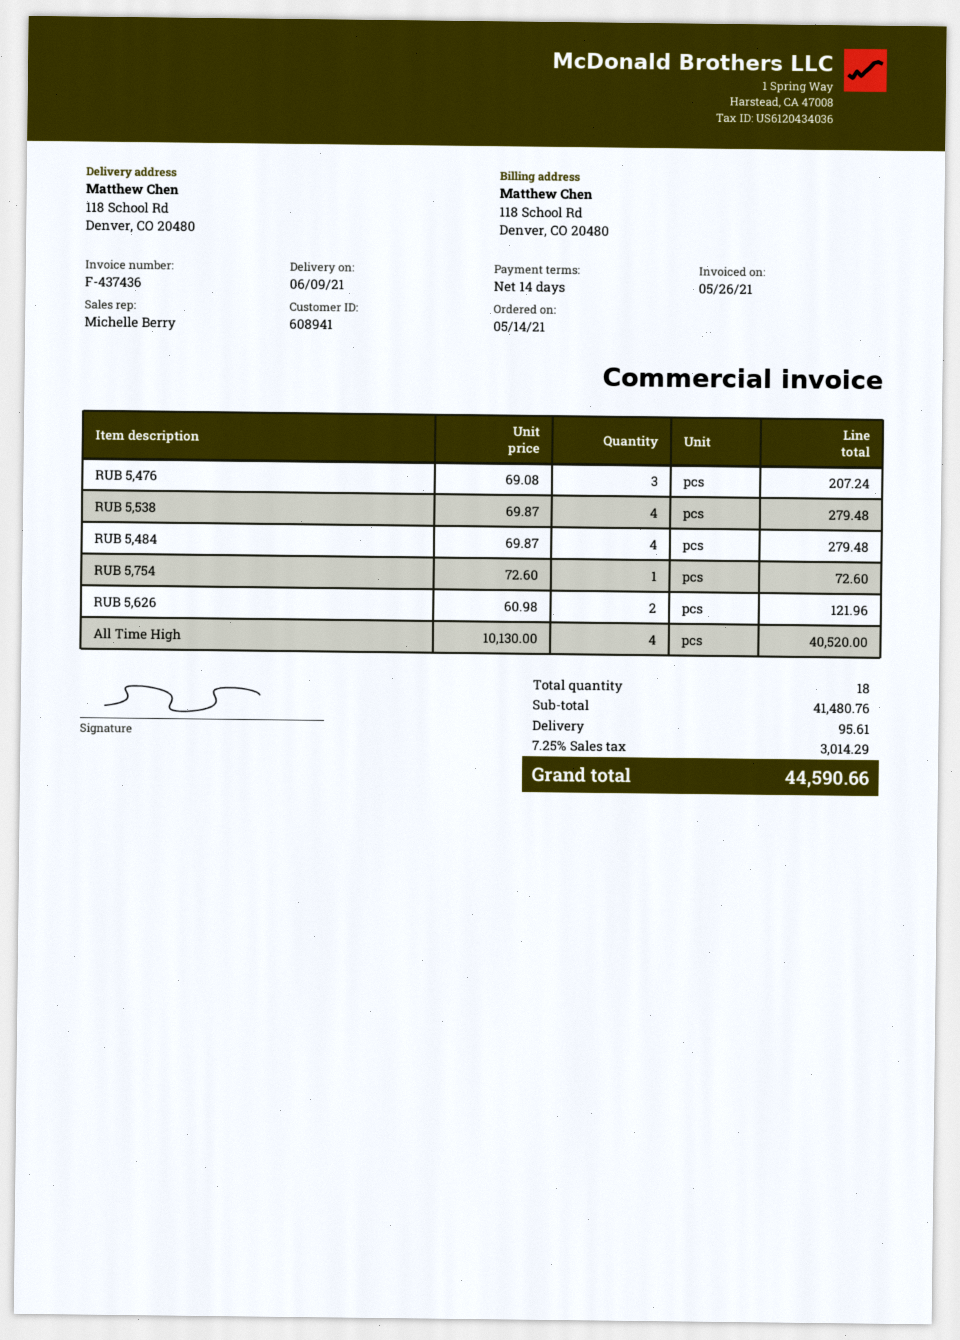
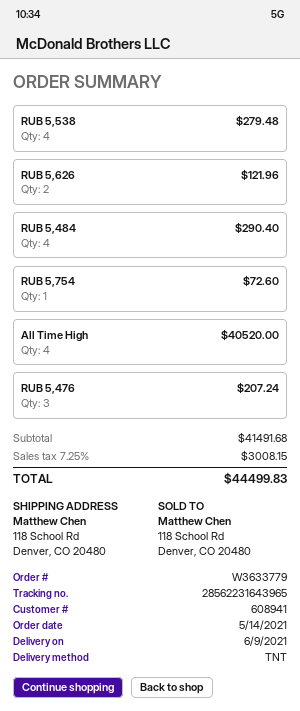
RUB 5,484: 4 for 279.48 -> 4 for 290.40
subtotal: 41480.76 -> 41491.68
shipping: 95.61 -> none
tax: 7.25% = 3014.29 -> 7.25% = 3008.15
total: 44590.66 -> 44499.83

